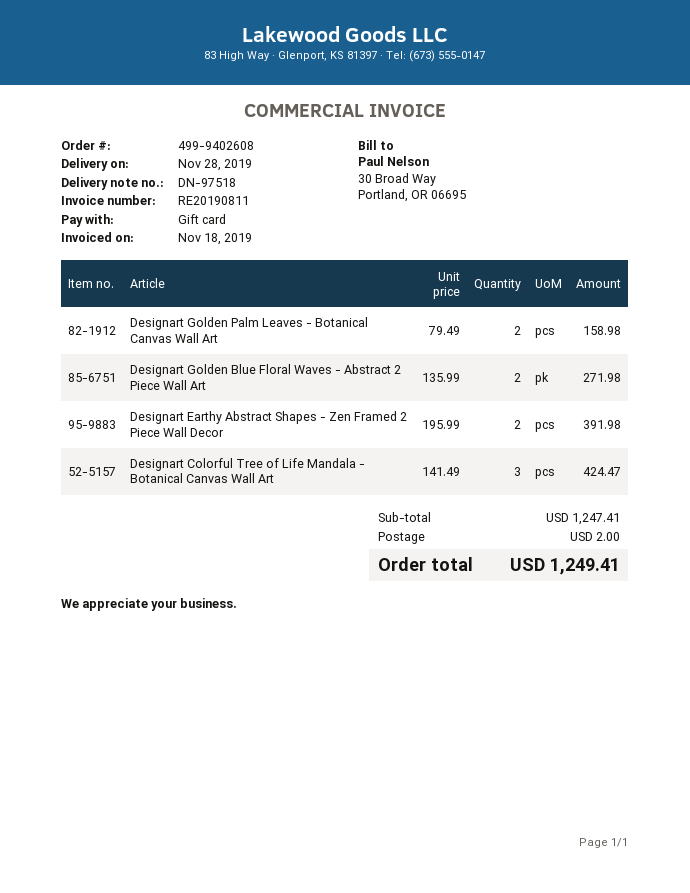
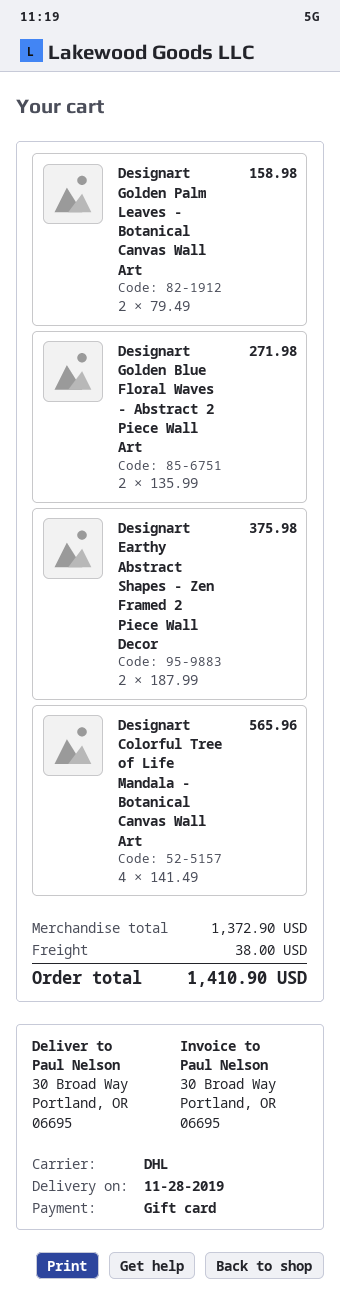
Designart Earthy Abstract Shapes - Zen Framed 2 Piece Wall Decor: 2 x 195.99 = 391.98 -> 2 x 187.99 = 375.98
Designart Colorful Tree of Life Mandala - Botanical Canvas Wall Art: 3 x 141.49 = 424.47 -> 4 x 141.49 = 565.96
subtotal: 1247.41 -> 1372.90
shipping: 2.00 -> 38.00
total: 1249.41 -> 1410.90

